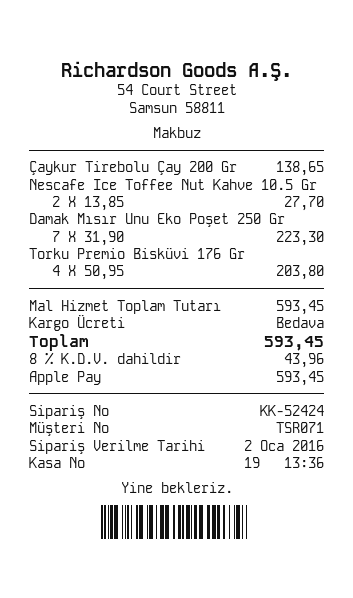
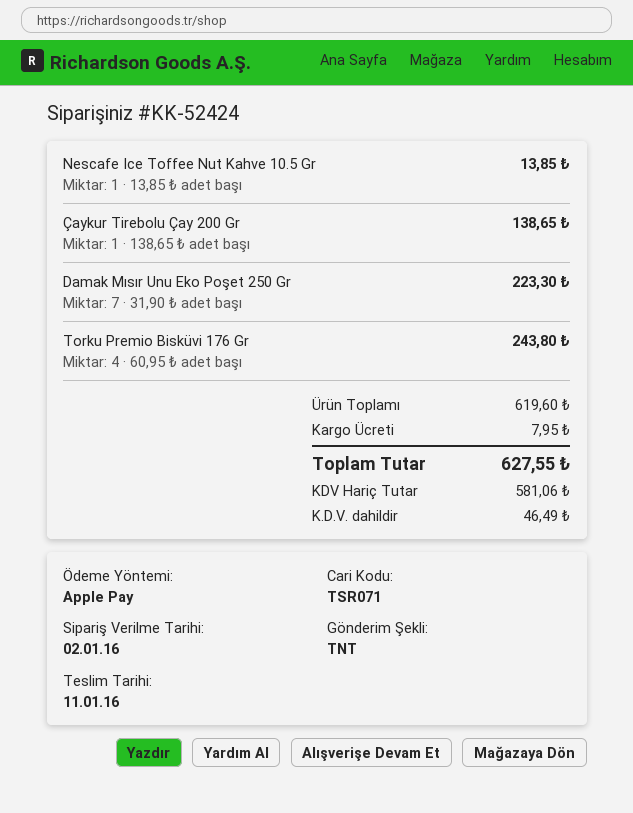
Nescafe Ice Toffee Nut Kahve 10.5 Gr: 2 x 13.85 = 27.70 -> 1 x 13.85 = 13.85
Torku Premio Bisküvi 176 Gr: 4 x 50.95 = 203.80 -> 4 x 60.95 = 243.80
subtotal: 593.45 -> 619.60
shipping: 0.00 -> 7.95
tax: 43.96 -> 46.49
total: 593.45 -> 627.55

